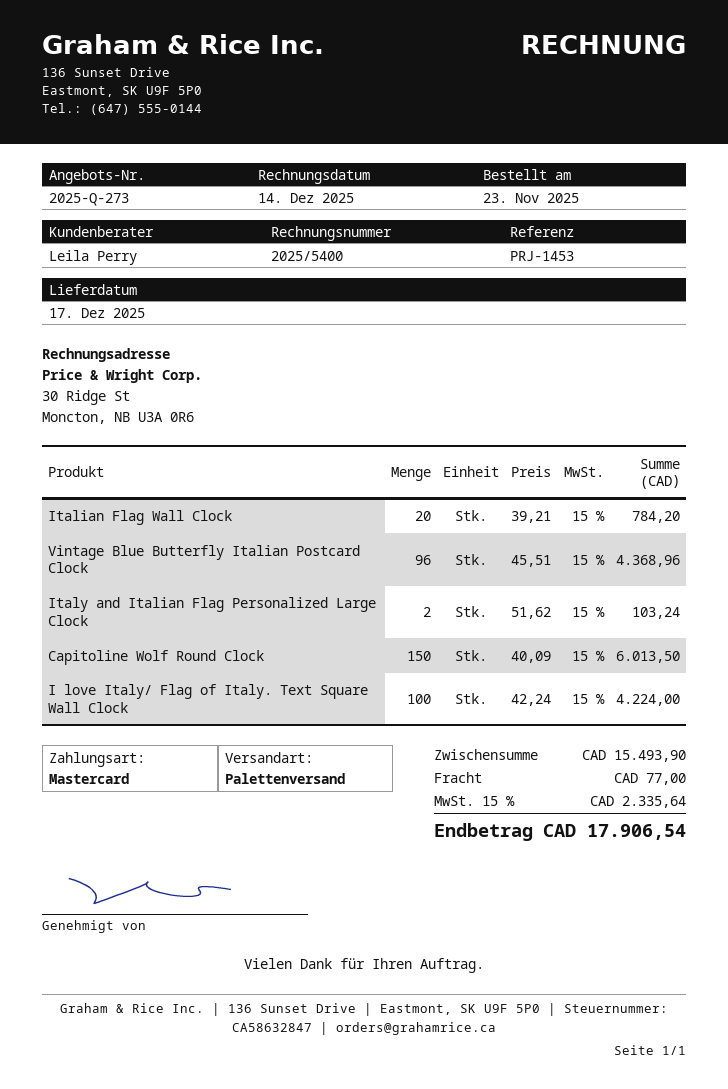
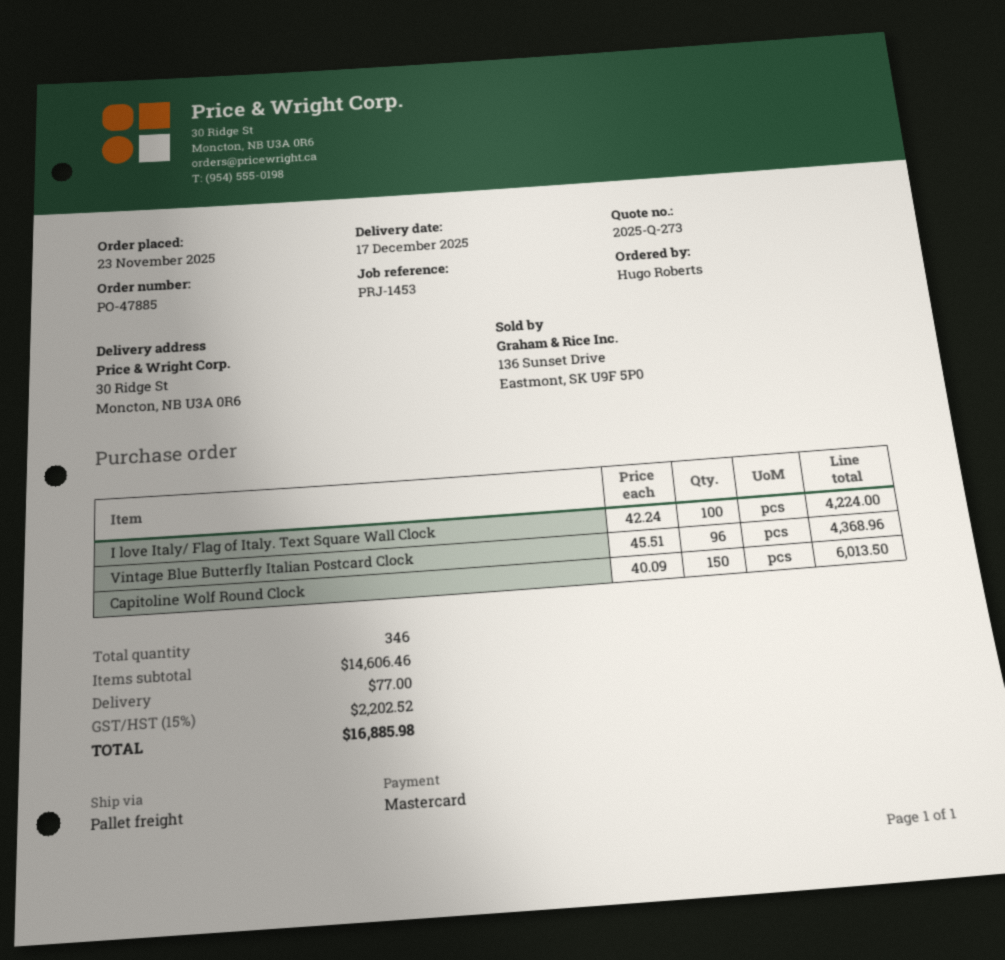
Italian Flag Wall Clock: 20 x 39.21 = 784.20 -> none
Italy and Italian Flag Personalized Large Clock: 2 x 51.62 = 103.24 -> none
subtotal: 15493.90 -> 14606.46
tax: 15% = 2335.64 -> 15% = 2202.52
total: 17906.54 -> 16885.98

